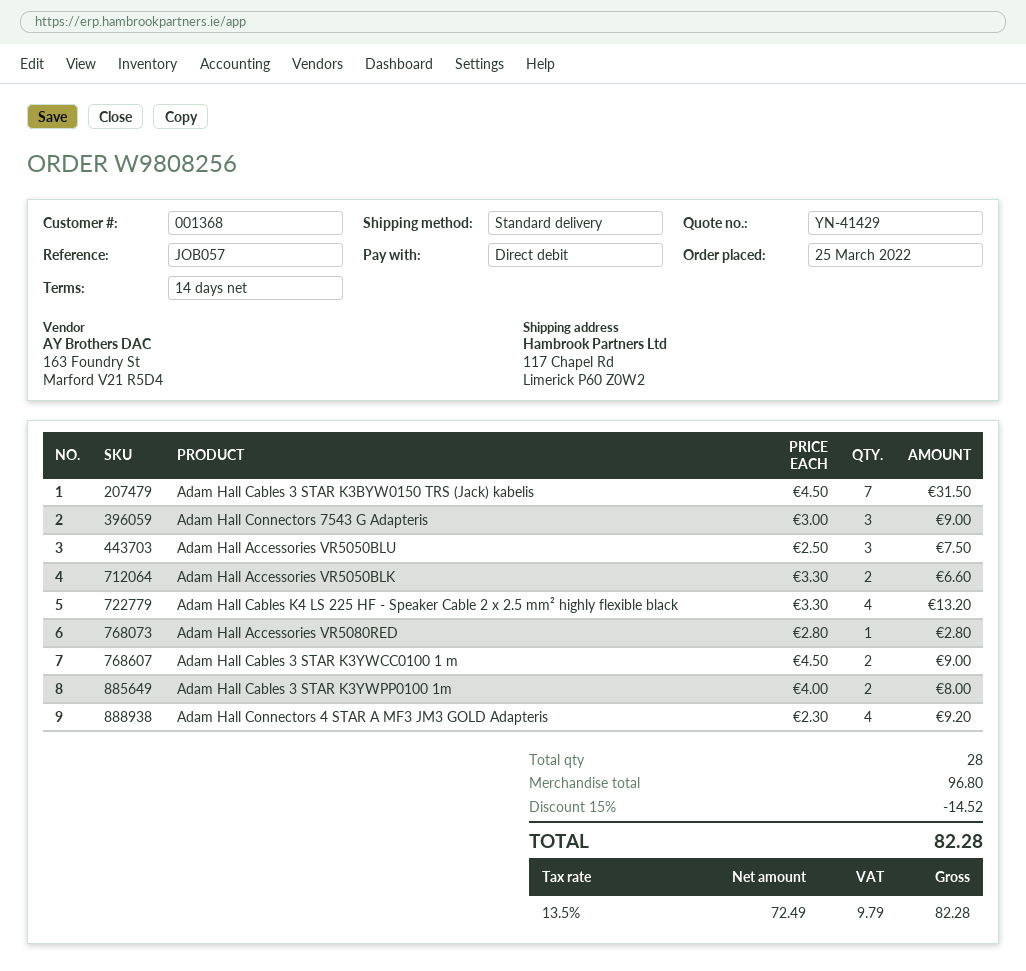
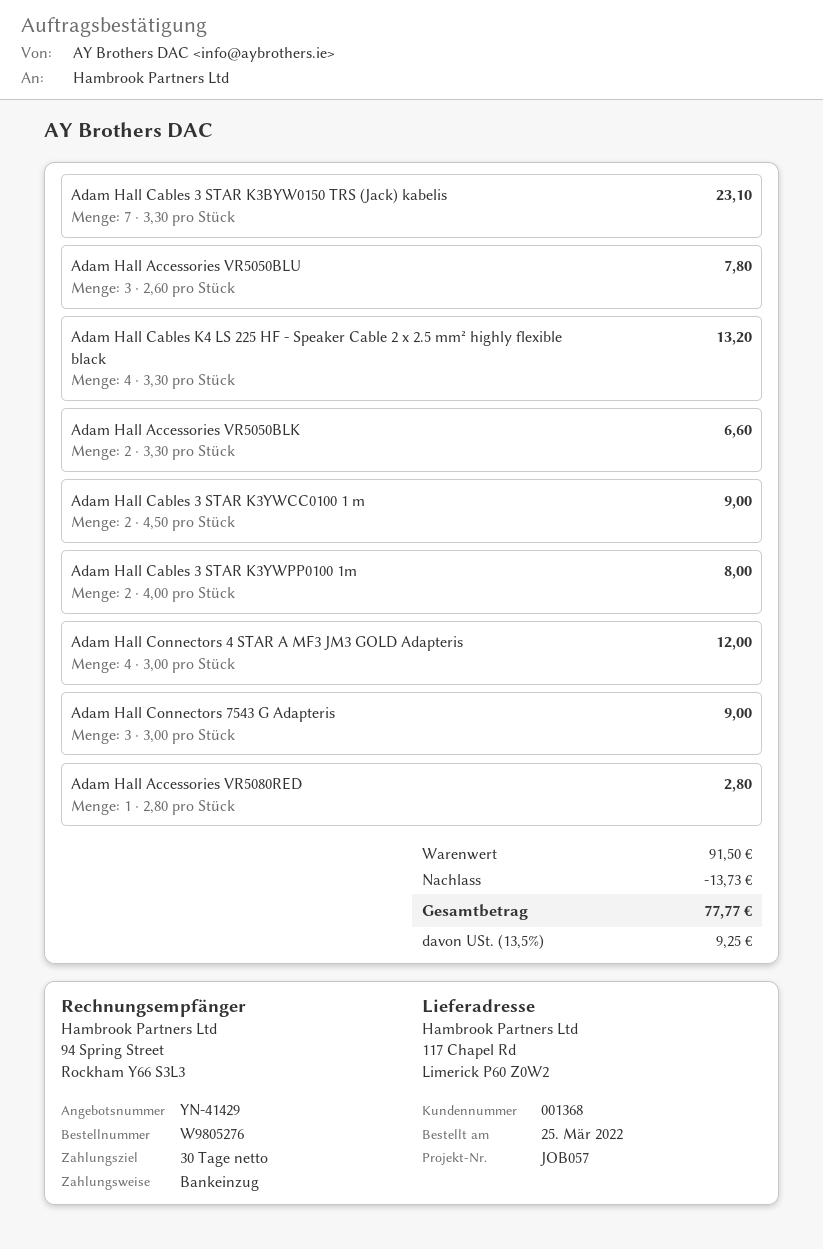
order number: W9808256 -> W9805276
payment terms: 14 days -> 30 days
Adam Hall Cables 3 STAR K3BYW0150 TRS (Jack) kabelis: 7 x 4.50 = 31.50 -> 7 x 3.30 = 23.10
Adam Hall Accessories VR5050BLU: 3 x 2.50 = 7.50 -> 3 x 2.60 = 7.80
Adam Hall Connectors 4 STAR A MF3 JM3 GOLD Adapteris: 4 x 2.30 = 9.20 -> 4 x 3.00 = 12.00
subtotal: 96.80 -> 91.50
discount: 14.52 -> 13.73
tax: 13.5% = 9.79 -> 13.5% = 9.25
total: 82.28 -> 77.77

